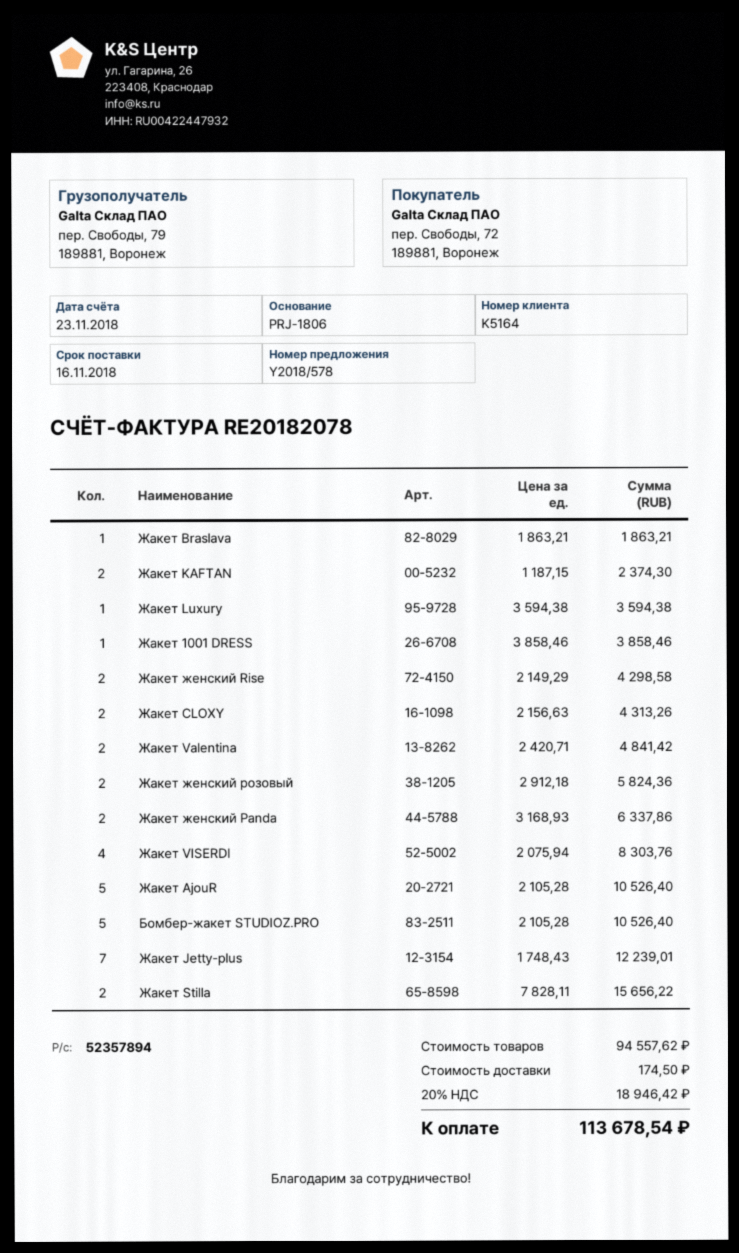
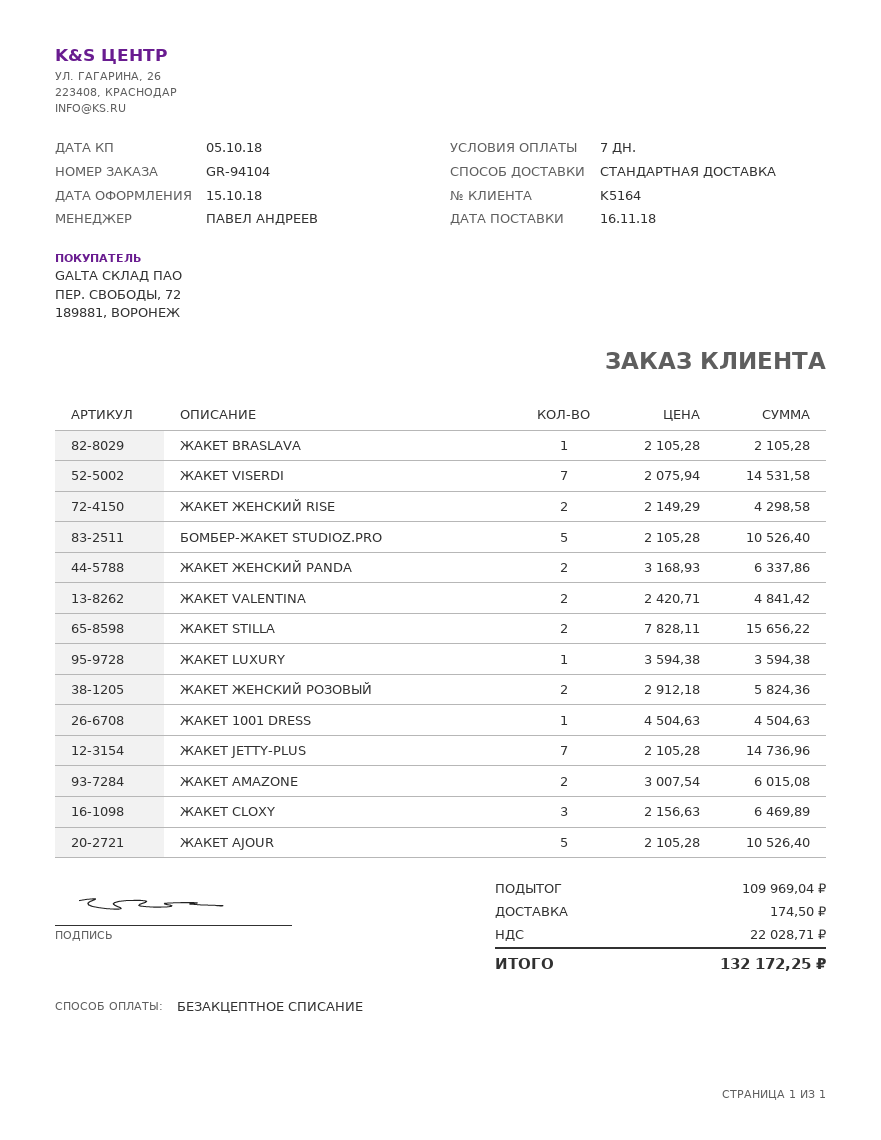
Жакет Braslava: 1 x 1863.21 = 1863.21 -> 1 x 2105.28 = 2105.28
Жакет KAFTAN: 2 x 1187.15 = 2374.30 -> none
Жакет 1001 DRESS: 1 x 3858.46 = 3858.46 -> 1 x 4504.63 = 4504.63
Жакет CLOXY: 2 x 2156.63 = 4313.26 -> 3 x 2156.63 = 6469.89
Жакет VISERDI: 4 x 2075.94 = 8303.76 -> 7 x 2075.94 = 14531.58
Жакет Jetty-plus: 7 x 1748.43 = 12239.01 -> 7 x 2105.28 = 14736.96
ЖАКЕТ AMAZONE: none -> 2 x 3007.54 = 6015.08
subtotal: 94557.62 -> 109969.04
tax: 18946.42 -> 22028.71
total: 113678.54 -> 132172.25

